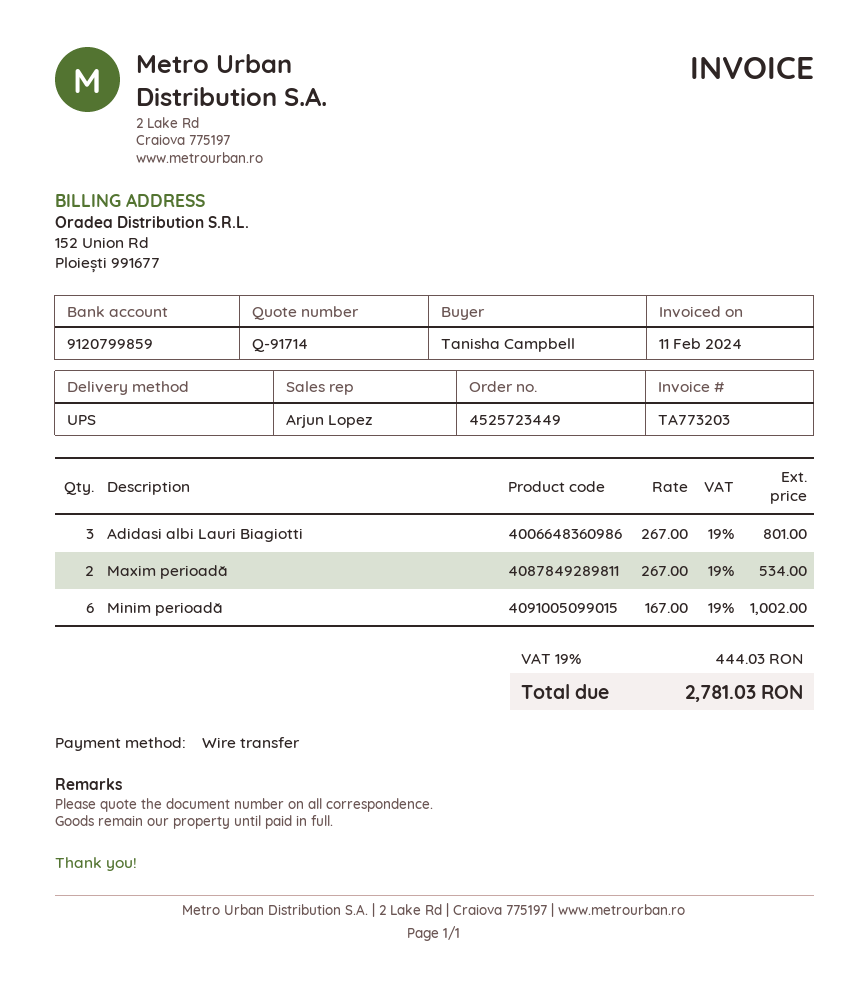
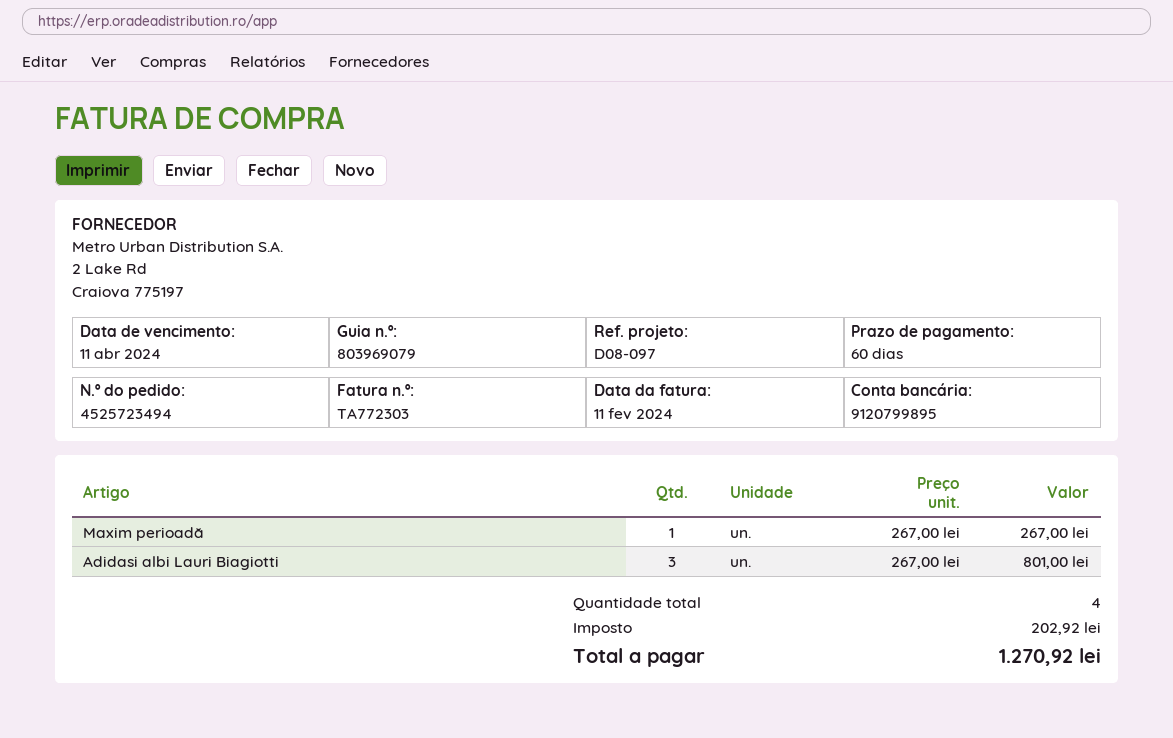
order number: 4525723449 -> 4525723494
invoice number: TA773203 -> TA772303
bank account: 9120799859 -> 9120799895
Maxim perioadă: 2 x 267.00 = 534.00 -> 1 x 267.00 = 267.00
Minim perioadă: 6 x 167.00 = 1002.00 -> none
tax: 444.03 -> 202.92
total: 2781.03 -> 1270.92

